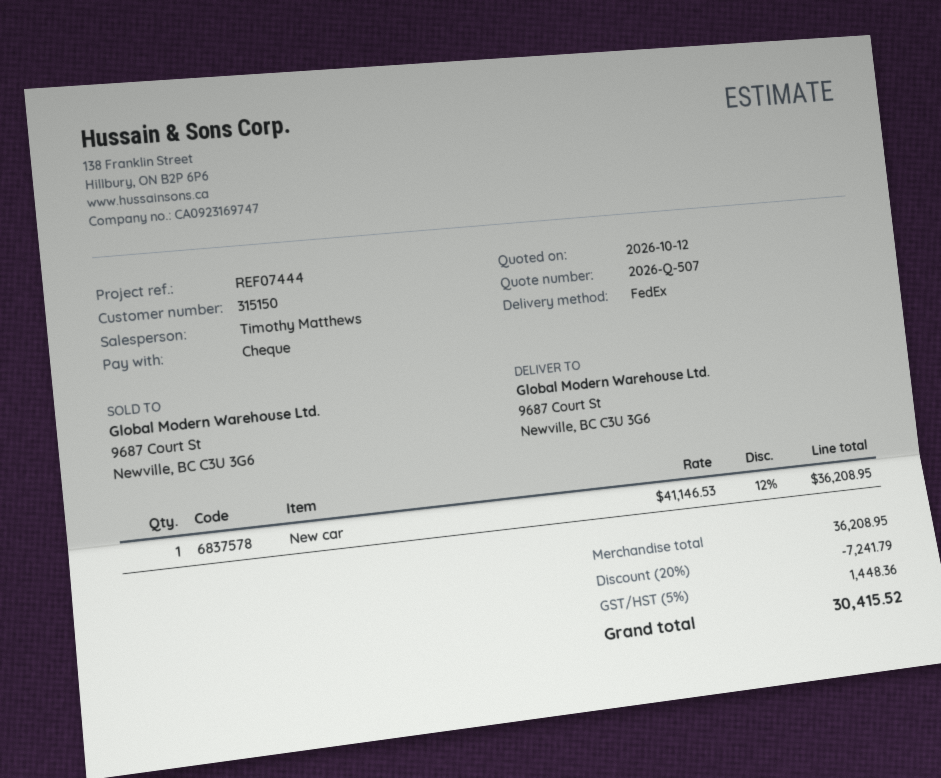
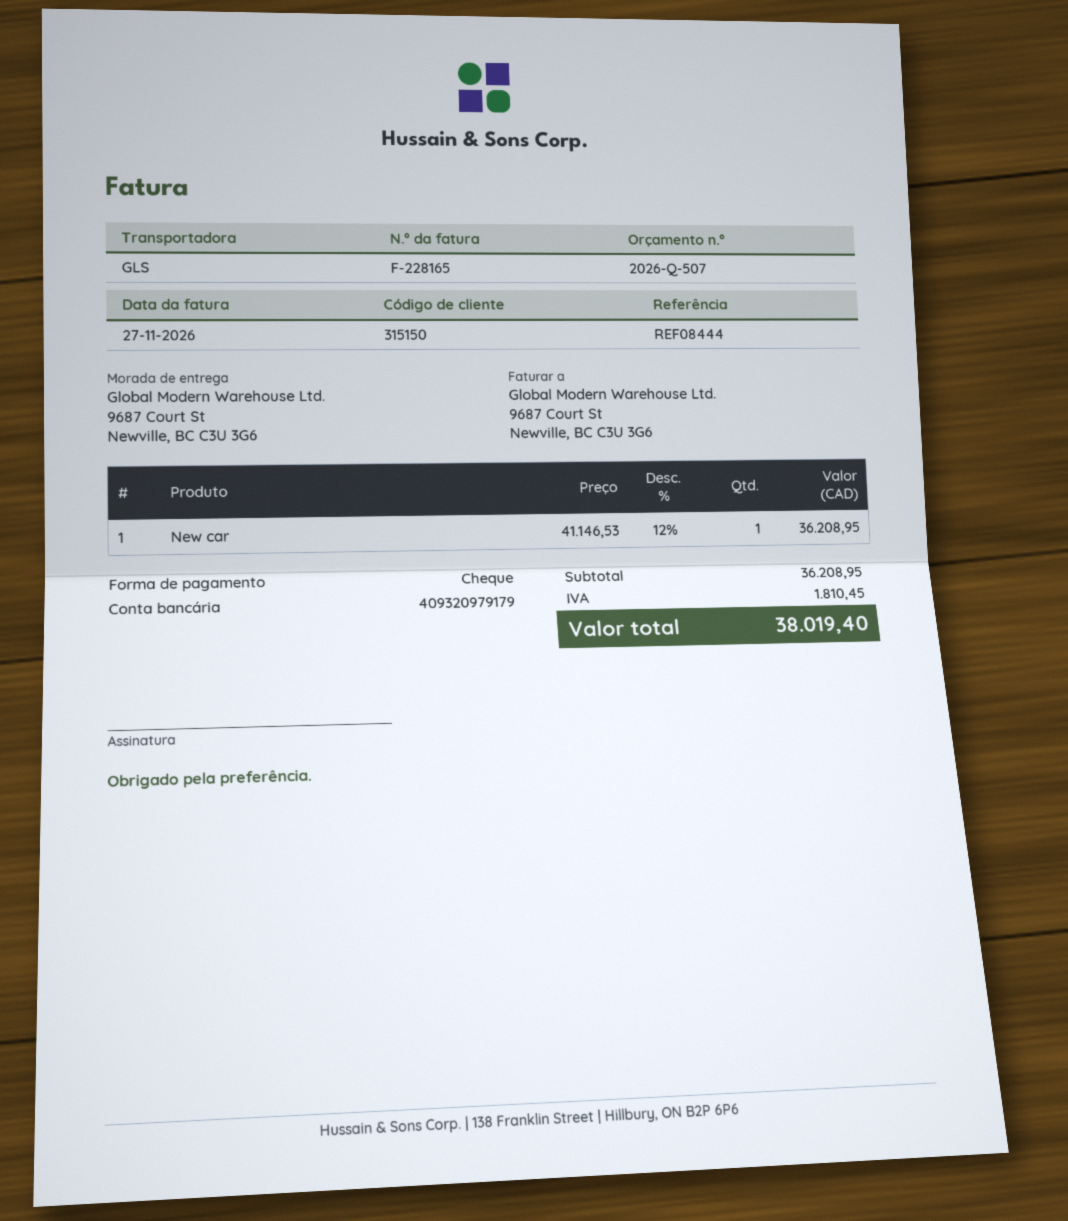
reference: REF07444 -> REF08444
shipping method: FedEx -> GLS
discount: 20% = 7241.79 -> none
tax: 1448.36 -> 1810.45
total: 30415.52 -> 38019.40

